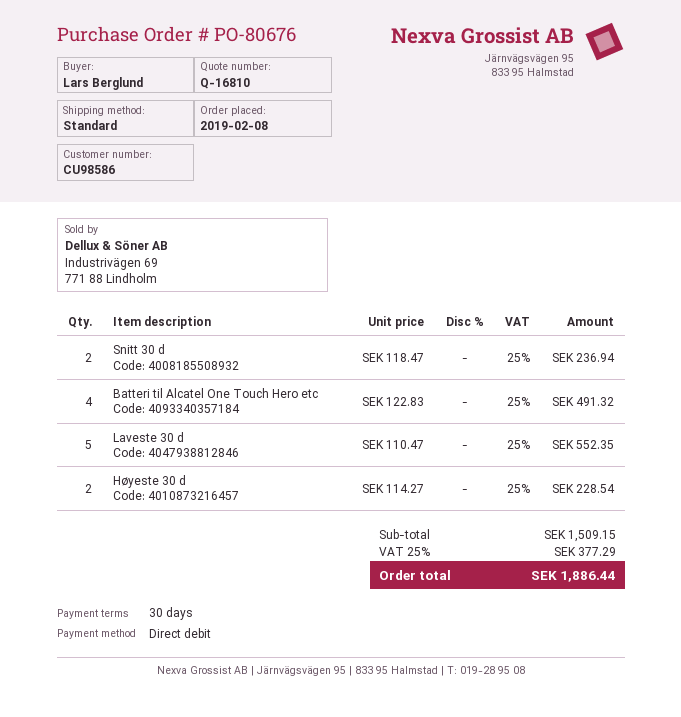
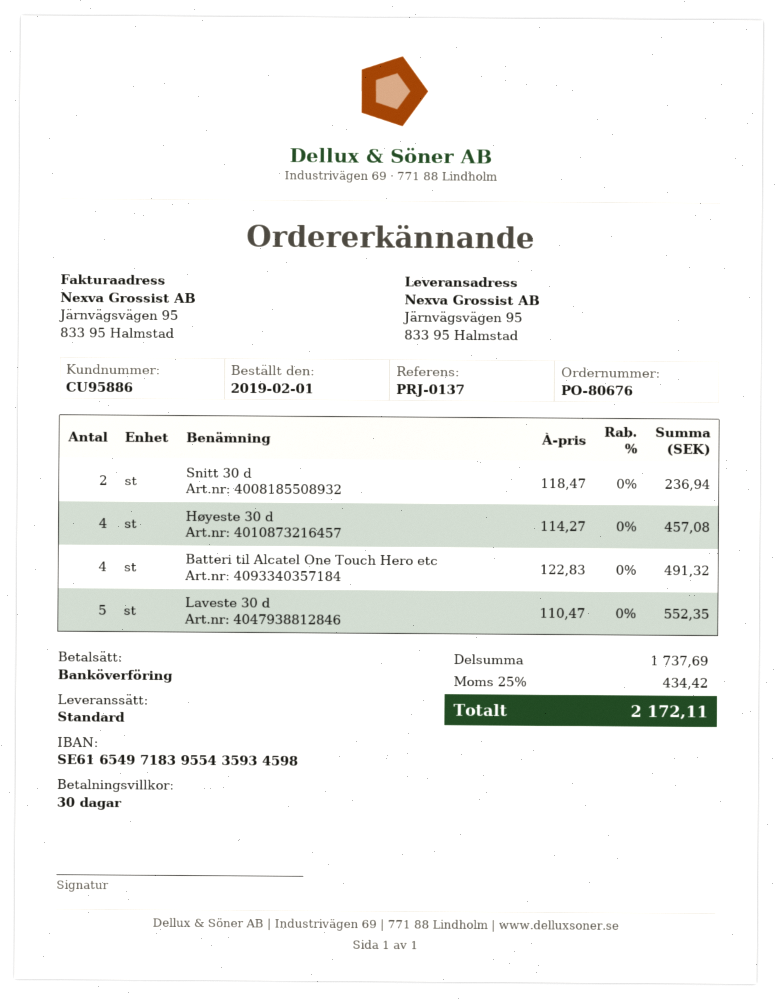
order date: 2019-02-08 -> 2019-02-01
customer number: CU98586 -> CU95886
payment method: direct debit -> bank transfer
Høyeste 30 d: 2 x 114.27 = 228.54 -> 4 x 114.27 = 457.08
subtotal: 1509.15 -> 1737.69
tax: 25% = 377.29 -> 25% = 434.42
total: 1886.44 -> 2172.11

